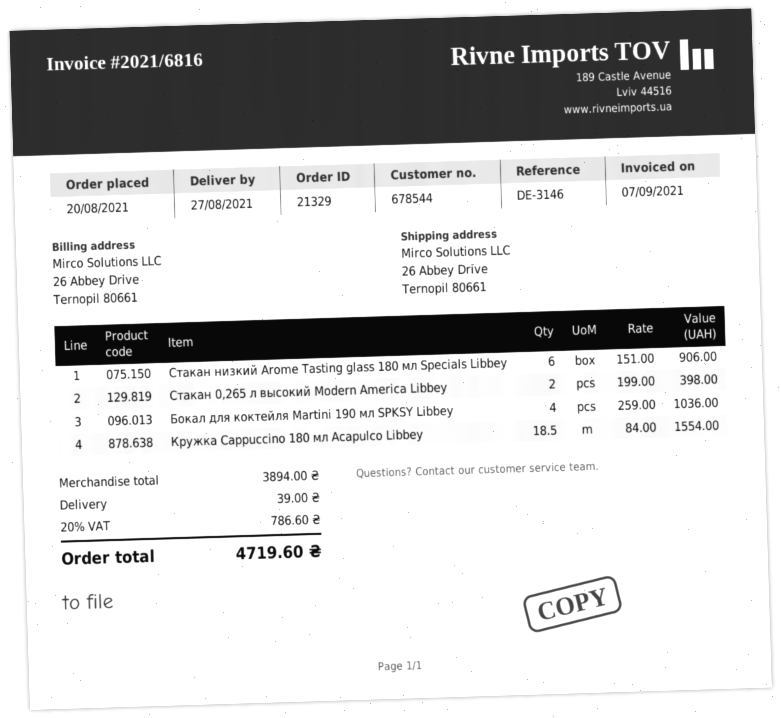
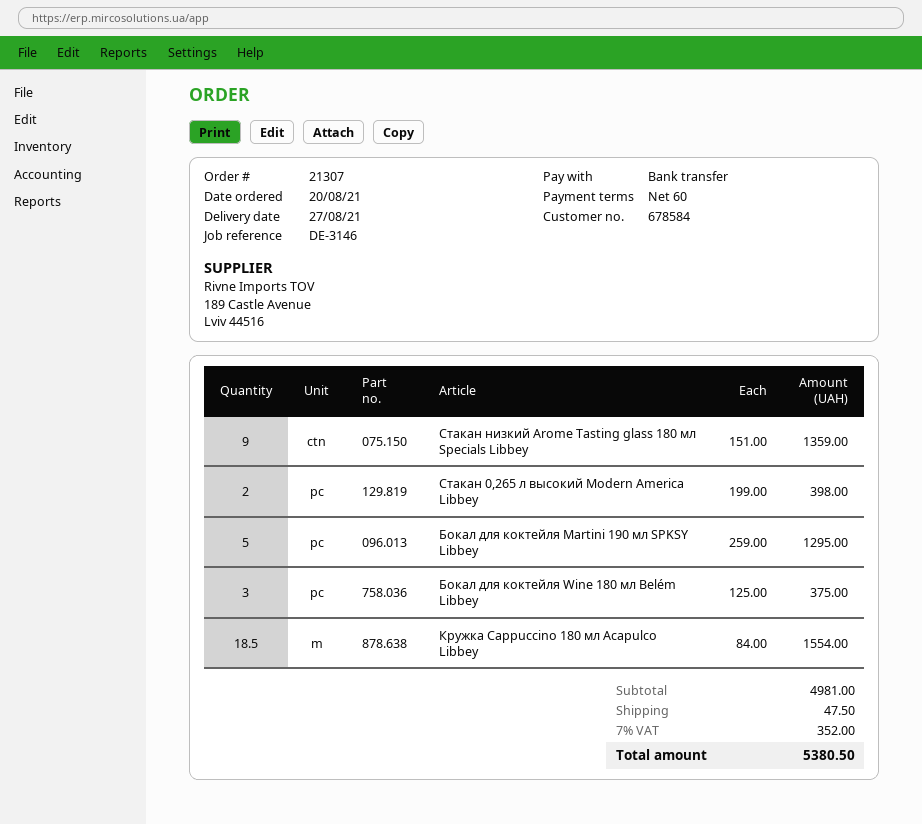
order number: 21329 -> 21307
customer number: 678544 -> 678584
Стакан низкий Arome Tasting glass 180 мл Specials Libbey: 6 x 151.00 = 906.00 -> 9 x 151.00 = 1359.00
Бокал для коктейля Martini 190 мл SPKSY Libbey: 4 x 259.00 = 1036.00 -> 5 x 259.00 = 1295.00
Бокал для коктейля Wine 180 мл Belém Libbey: none -> 3 x 125.00 = 375.00
subtotal: 3894.00 -> 4981.00
shipping: 39.00 -> 47.50
tax: 20% = 786.60 -> 7% = 352.00
total: 4719.60 -> 5380.50

